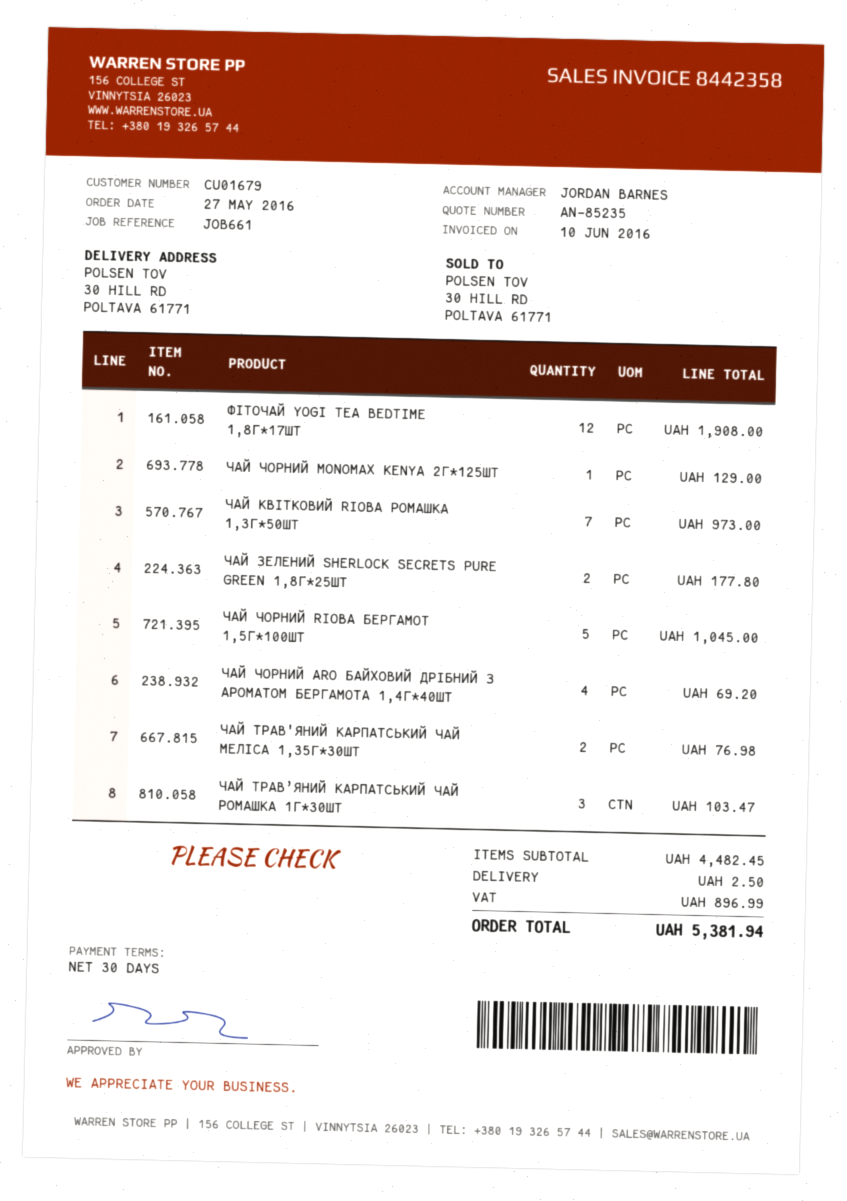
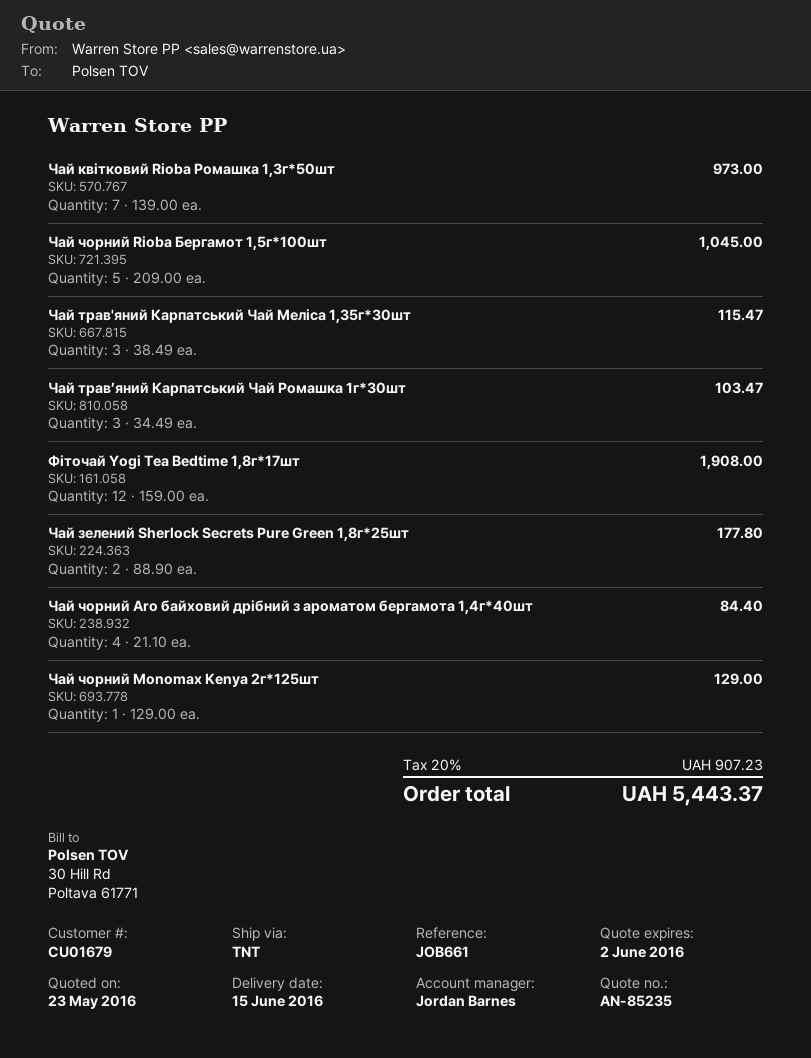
ЧАЙ ЧОРНИЙ ARO БАЙХОВИЙ ДРІБНИЙ З АРОМАТОМ БЕРГАМОТА 1,4Г*40ШТ: 4 for 69.20 -> 4 for 84.40
ЧАЙ ТРАВ'ЯНИЙ КАРПАТСЬКИЙ ЧАЙ МЕЛІСА 1,35Г*30ШТ: 2 for 76.98 -> 3 for 115.47
shipping: 2.50 -> none
tax: 896.99 -> 907.23
total: 5381.94 -> 5443.37

